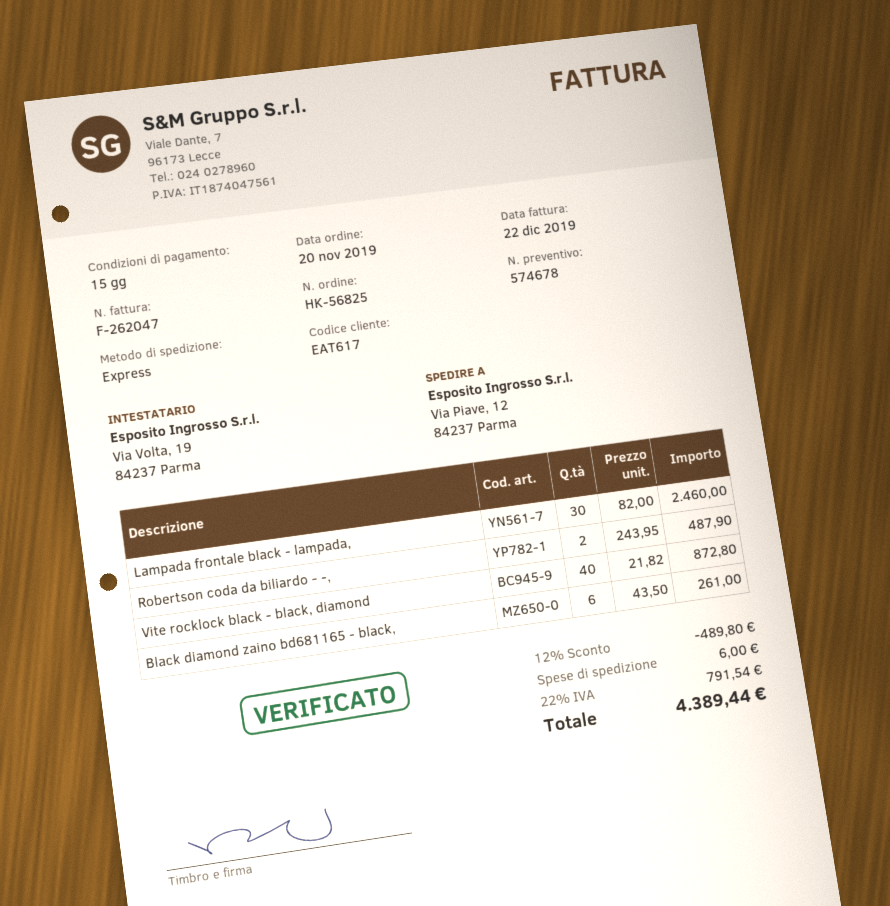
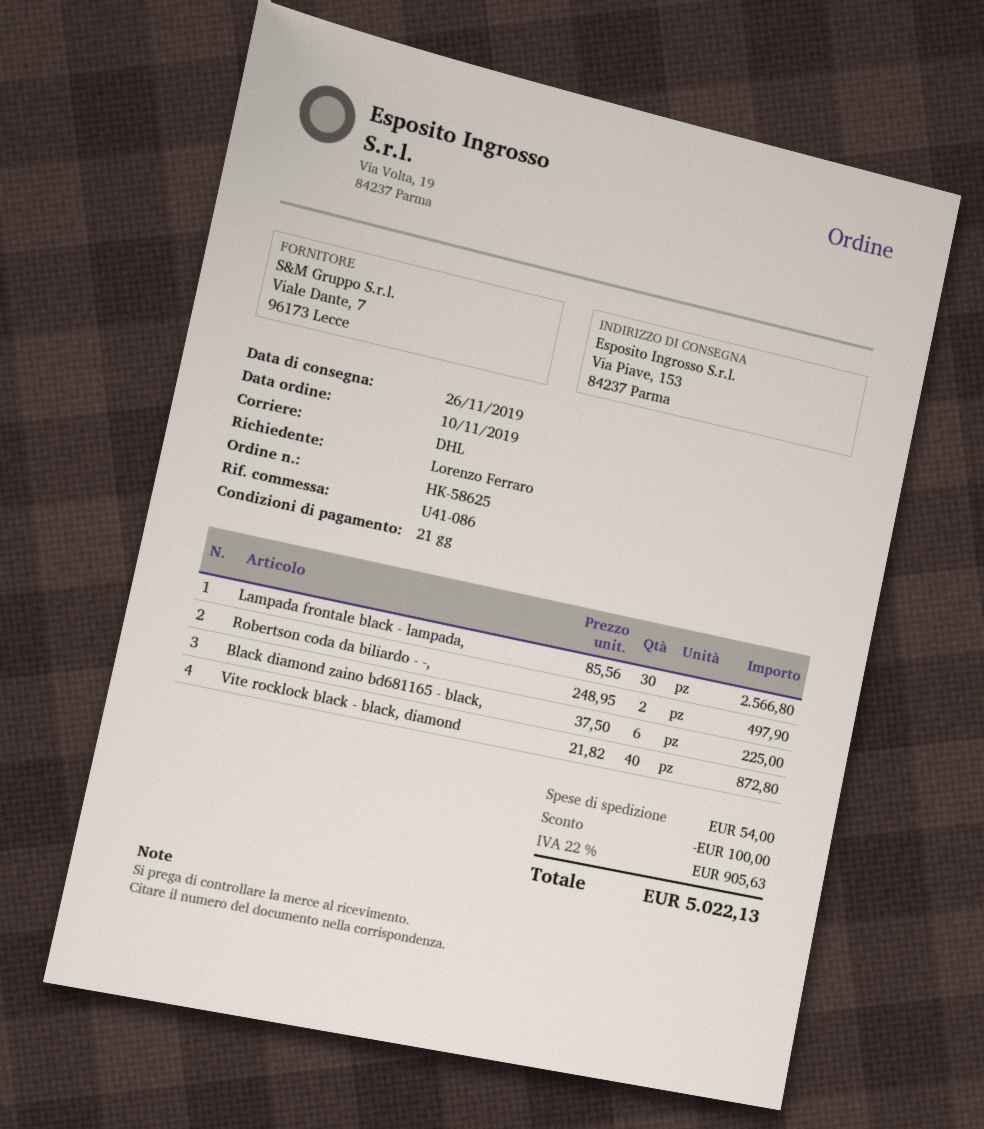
order number: HK-56825 -> HK-58625
order date: 2019-11-20 -> 2019-11-10
payment terms: 15 days -> 21 days
shipping method: express -> DHL
ship to: Via Piave, 12, 84237 Parma -> Via Piave, 153, 84237 Parma
Lampada frontale black - lampada,: 30 x 82.00 = 2460.00 -> 30 x 85.56 = 2566.80
Robertson coda da biliardo - -,: 2 x 243.95 = 487.90 -> 2 x 248.95 = 497.90
Black diamond zaino bd681165 - black,: 6 x 43.50 = 261.00 -> 6 x 37.50 = 225.00
discount: 489.80 -> 100.00
shipping: 6.00 -> 54.00
tax: 22% = 791.54 -> 22% = 905.63
total: 4389.44 -> 5022.13

